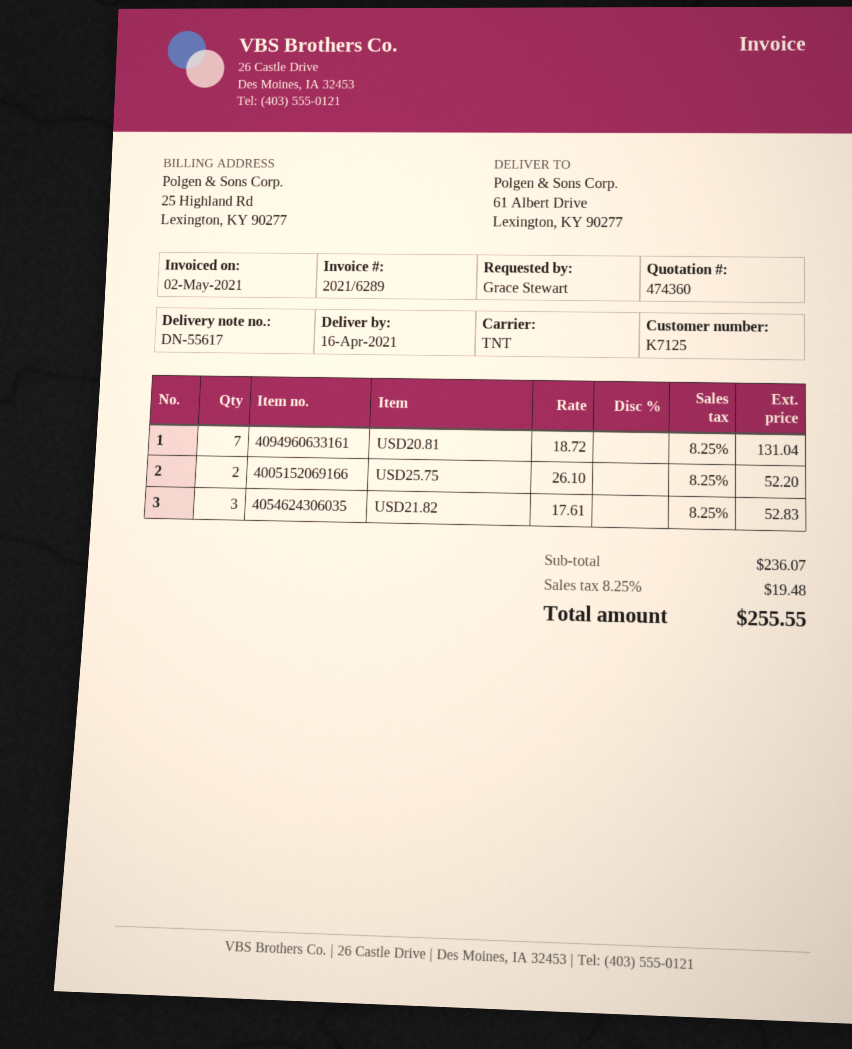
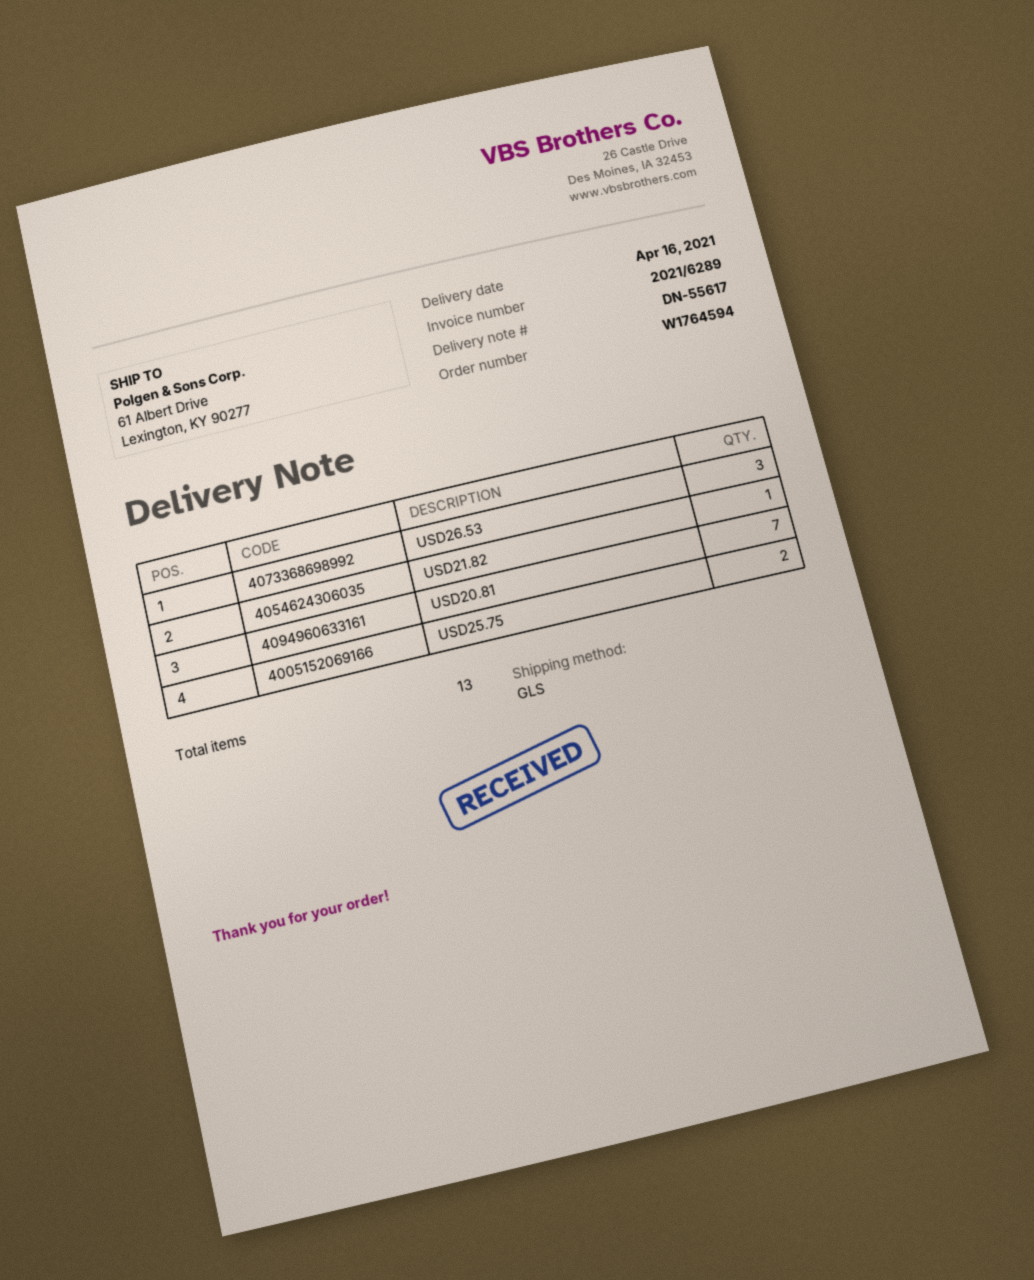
shipping method: TNT -> GLS
USD21.82: 3 -> 1
USD26.53: none -> 3

